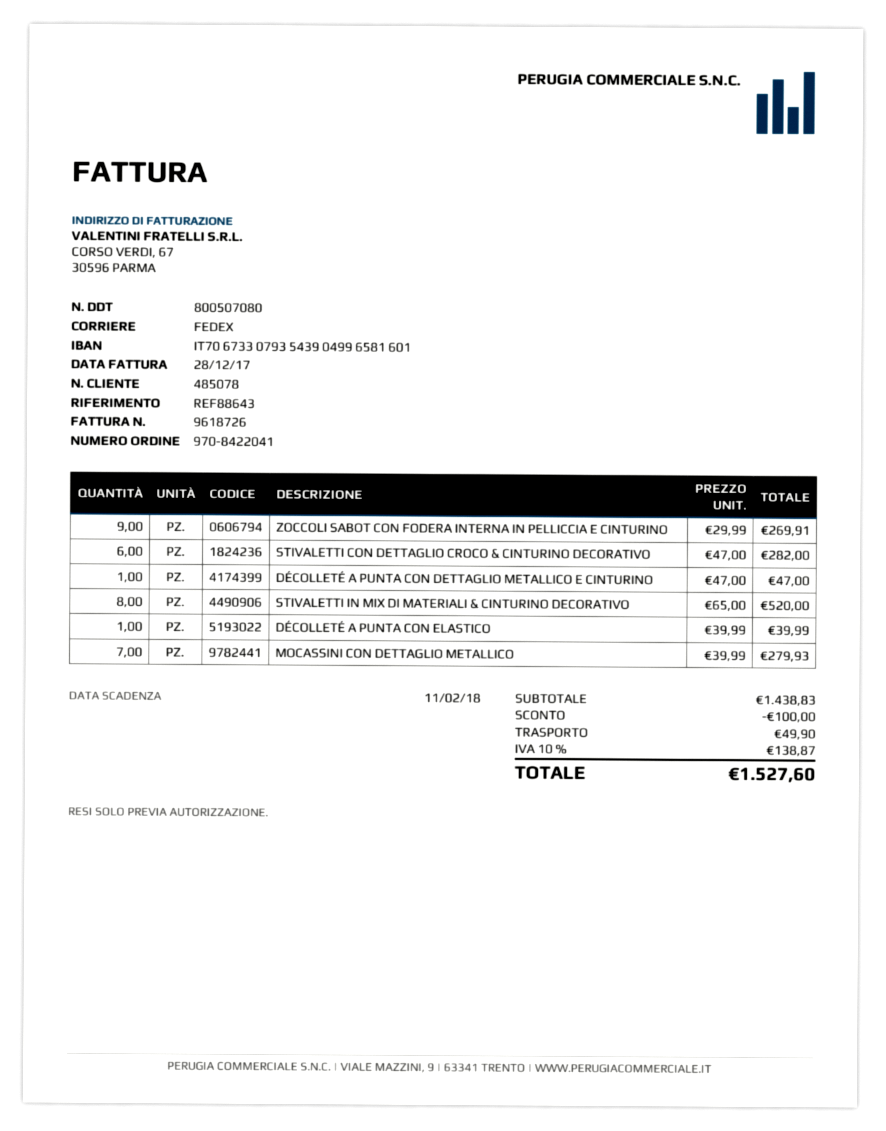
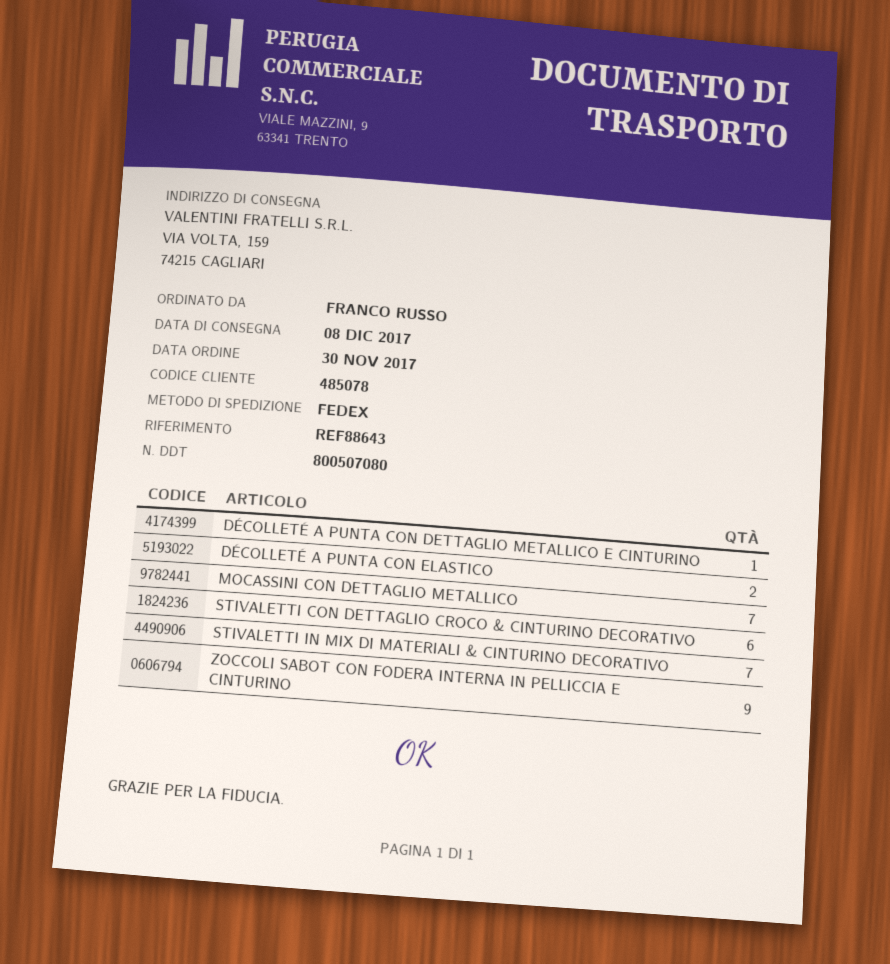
STIVALETTI IN MIX DI MATERIALI & CINTURINO DECORATIVO: 8 -> 7
DÉCOLLETÉ A PUNTA CON ELASTICO: 1 -> 2

